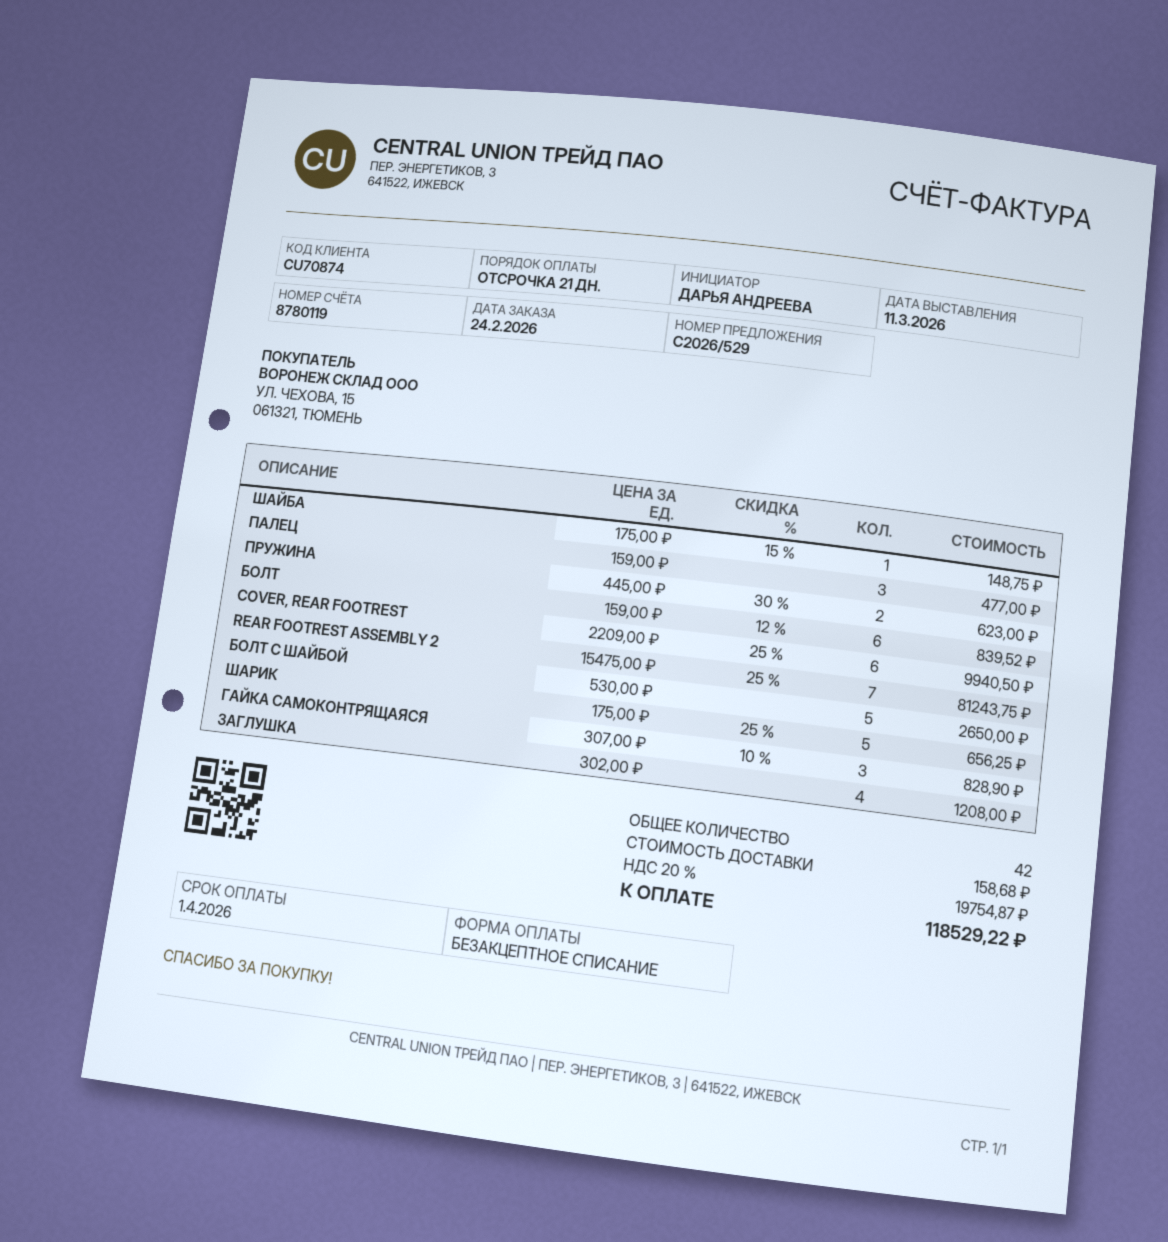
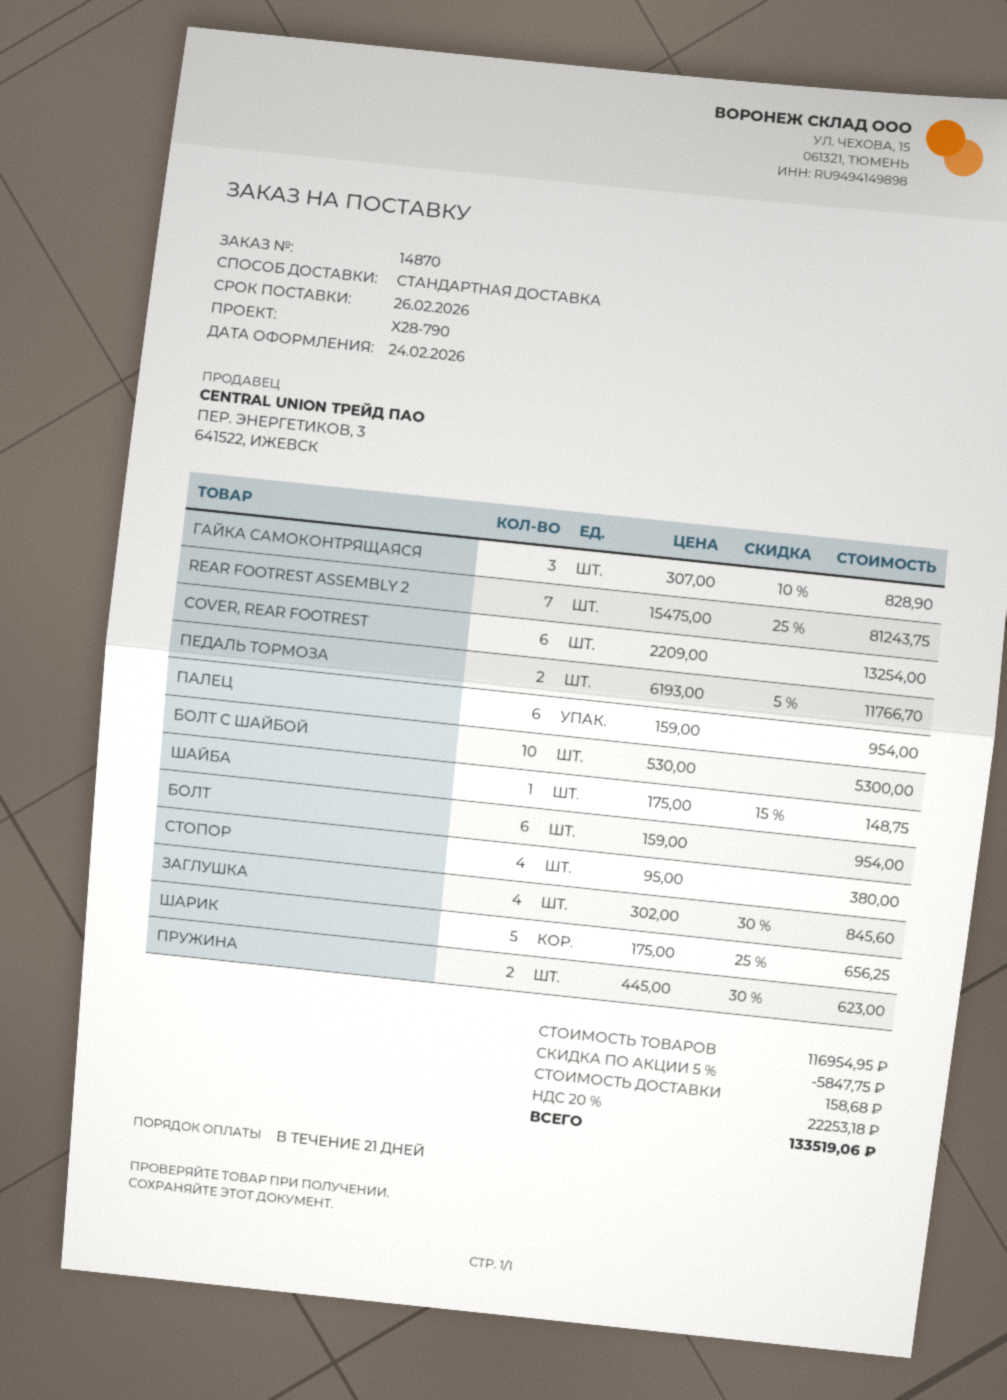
ПАЛЕЦ: 3 x 159.00 = 477.00 -> 6 x 159.00 = 954.00
БОЛТ: 6 x 159.00 - 12% = 839.52 -> 6 x 159.00 = 954.00
COVER, REAR FOOTREST: 6 x 2209.00 - 25% = 9940.50 -> 6 x 2209.00 = 13254.00
БОЛТ С ШАЙБОЙ: 5 x 530.00 = 2650.00 -> 10 x 530.00 = 5300.00
ЗАГЛУШКА: 4 x 302.00 = 1208.00 -> 4 x 302.00 - 30% = 845.60
ПЕДАЛЬ ТОРМОЗА: none -> 2 x 6193.00 - 5% = 11766.70
СТОПОР: none -> 4 x 95.00 = 380.00
discount: none -> 5% = 5847.75
tax: 20% = 19754.87 -> 20% = 22253.18
total: 118529.22 -> 133519.06

